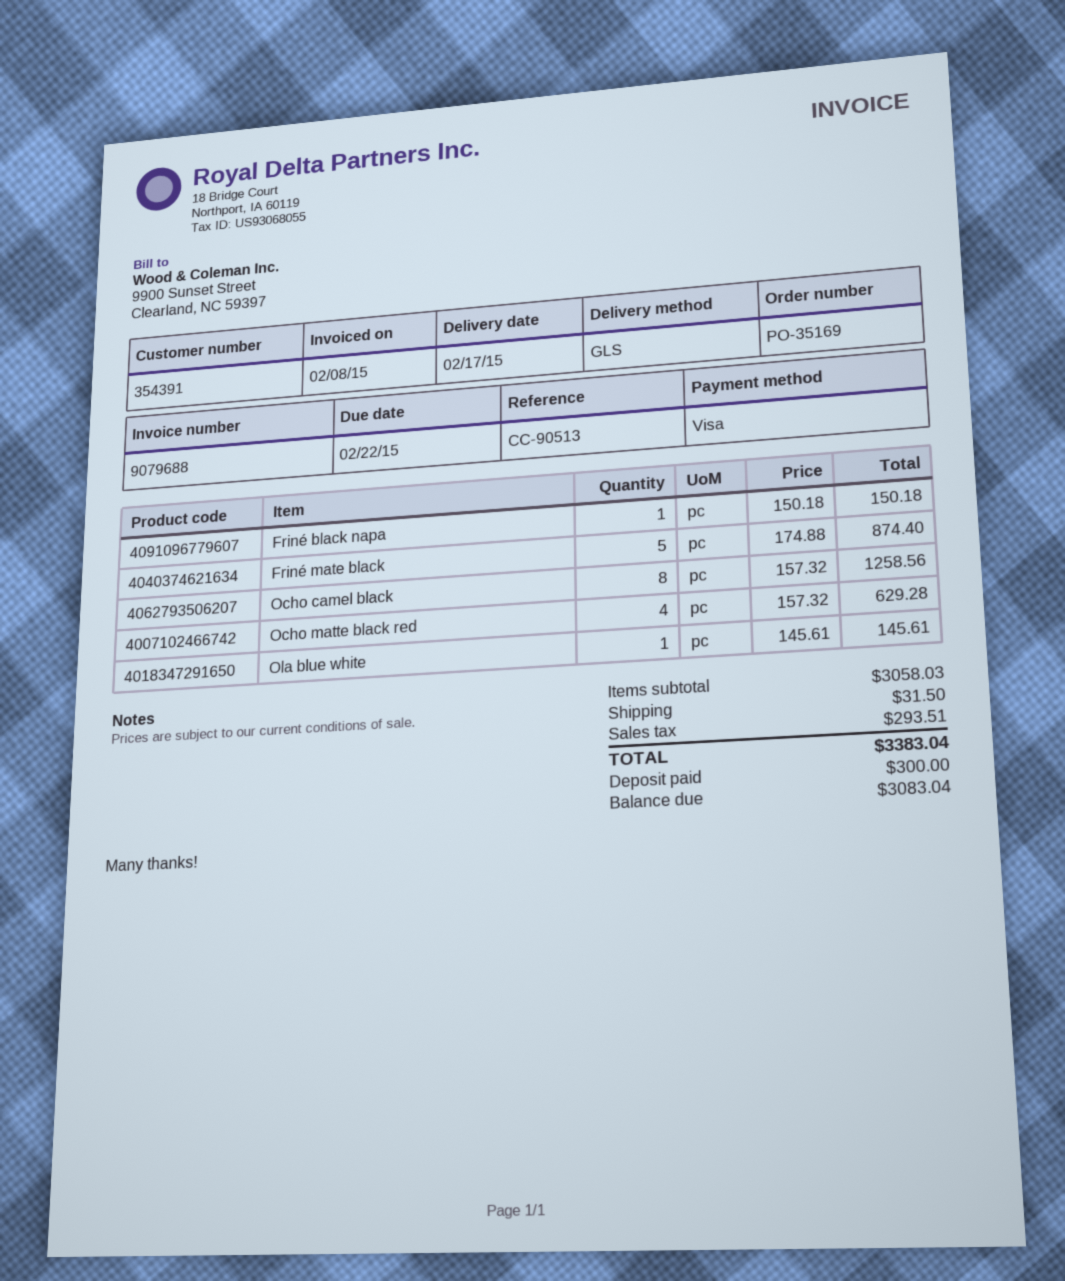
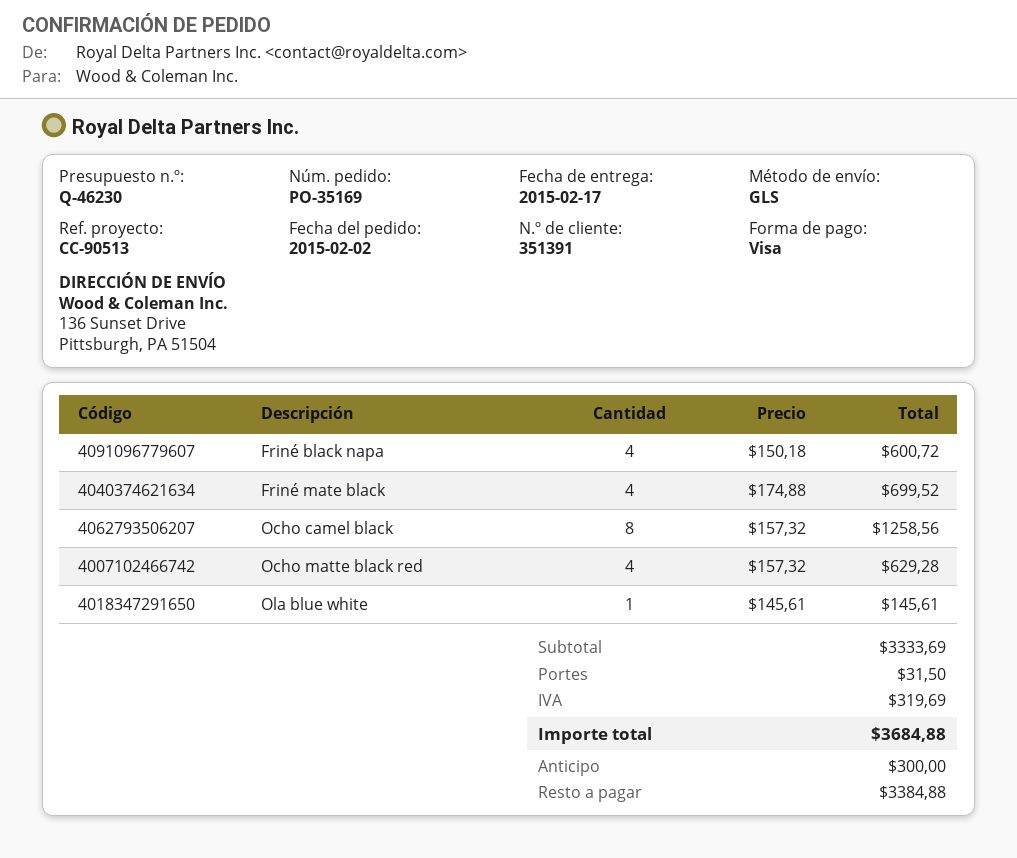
customer number: 354391 -> 351391
Friné black napa: 1 x 150.18 = 150.18 -> 4 x 150.18 = 600.72
Friné mate black: 5 x 174.88 = 874.40 -> 4 x 174.88 = 699.52
subtotal: 3058.03 -> 3333.69
tax: 293.51 -> 319.69
total: 3383.04 -> 3684.88
balance: 3083.04 -> 3384.88

